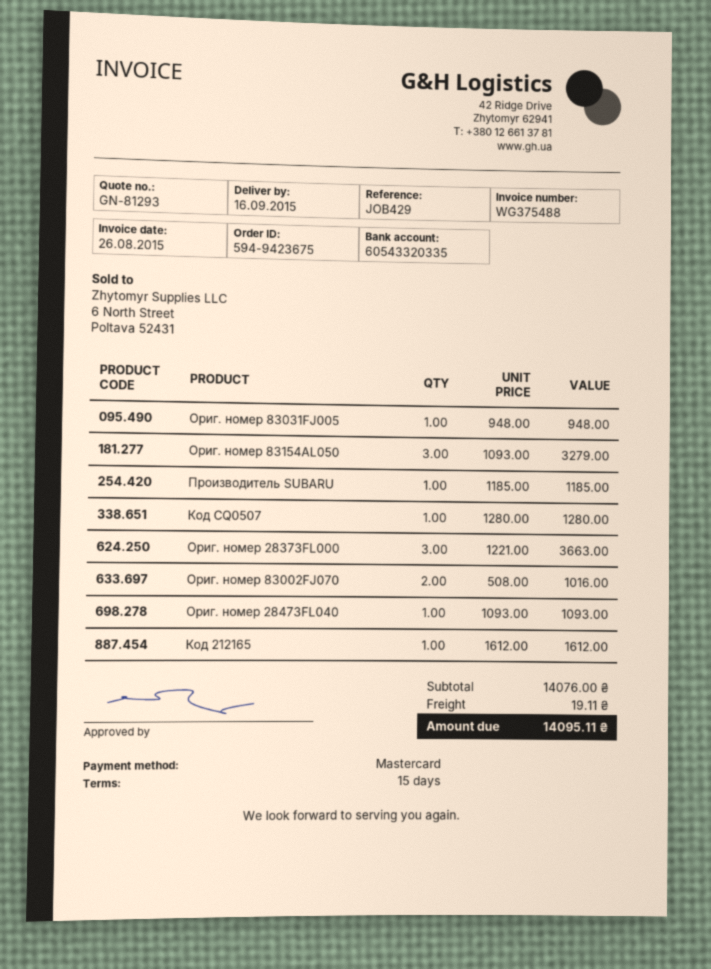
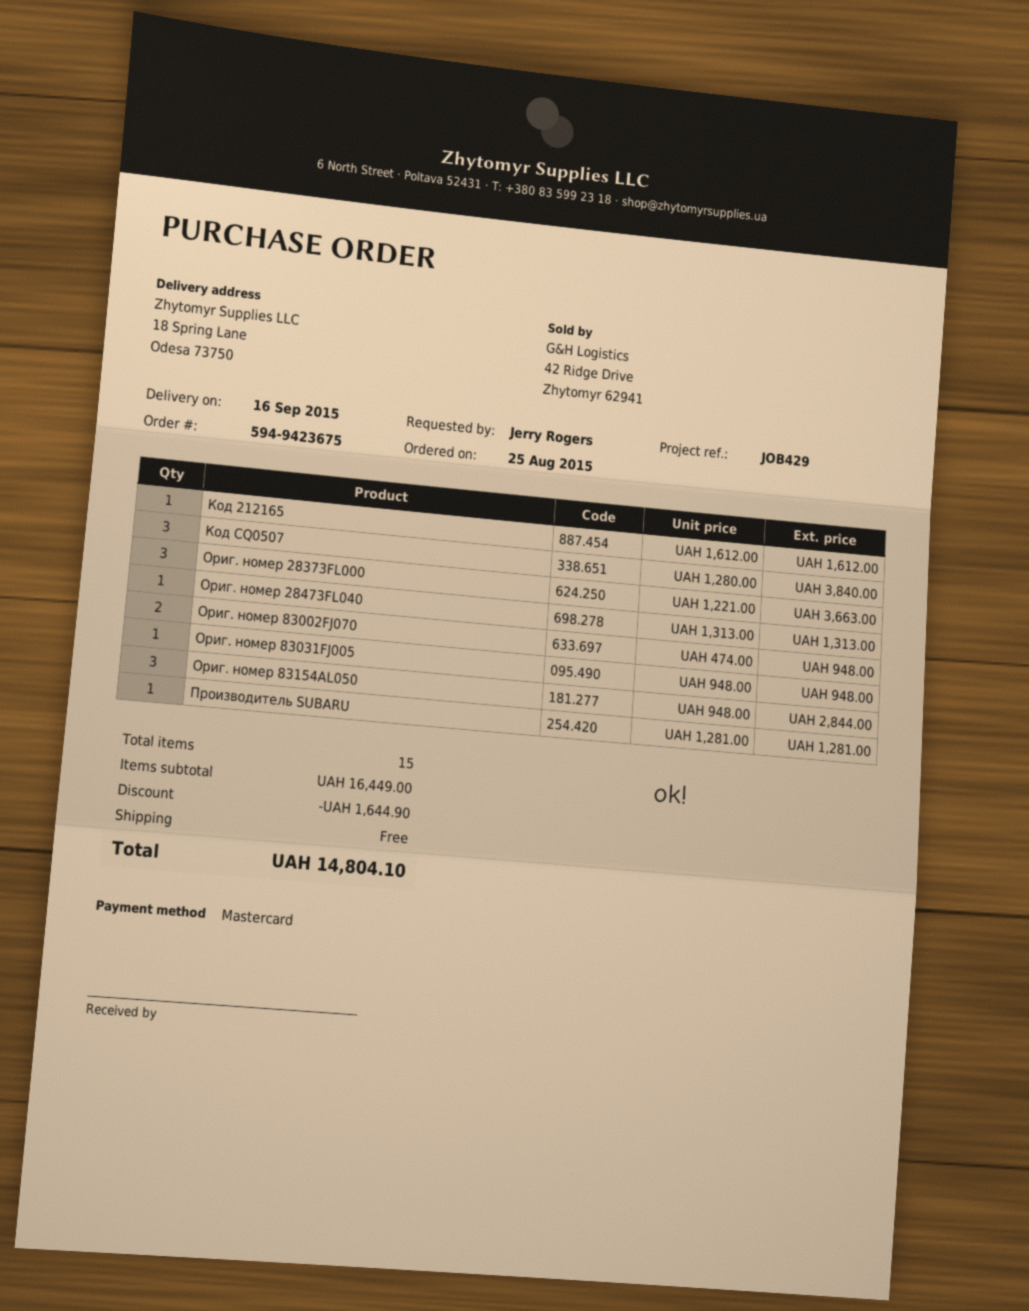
Ориг. номер 83154AL050: 3 x 1093.00 = 3279.00 -> 3 x 948.00 = 2844.00
Производитель SUBARU: 1 x 1185.00 = 1185.00 -> 1 x 1281.00 = 1281.00
Код CQ0507: 1 x 1280.00 = 1280.00 -> 3 x 1280.00 = 3840.00
Ориг. номер 83002FJ070: 2 x 508.00 = 1016.00 -> 2 x 474.00 = 948.00
Ориг. номер 28473FL040: 1 x 1093.00 = 1093.00 -> 1 x 1313.00 = 1313.00
subtotal: 14076.00 -> 16449.00
discount: none -> 1644.90
shipping: 19.11 -> 0.00
total: 14095.11 -> 14804.10

